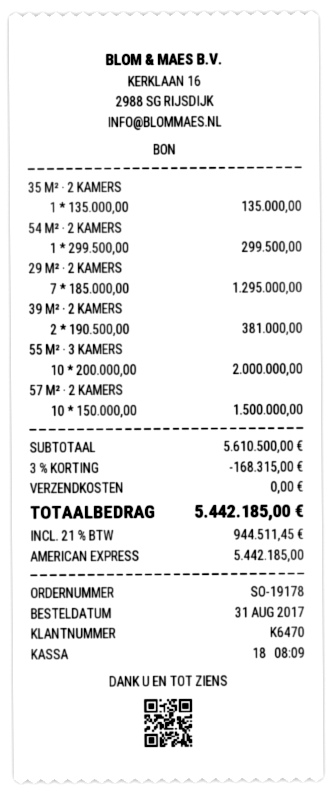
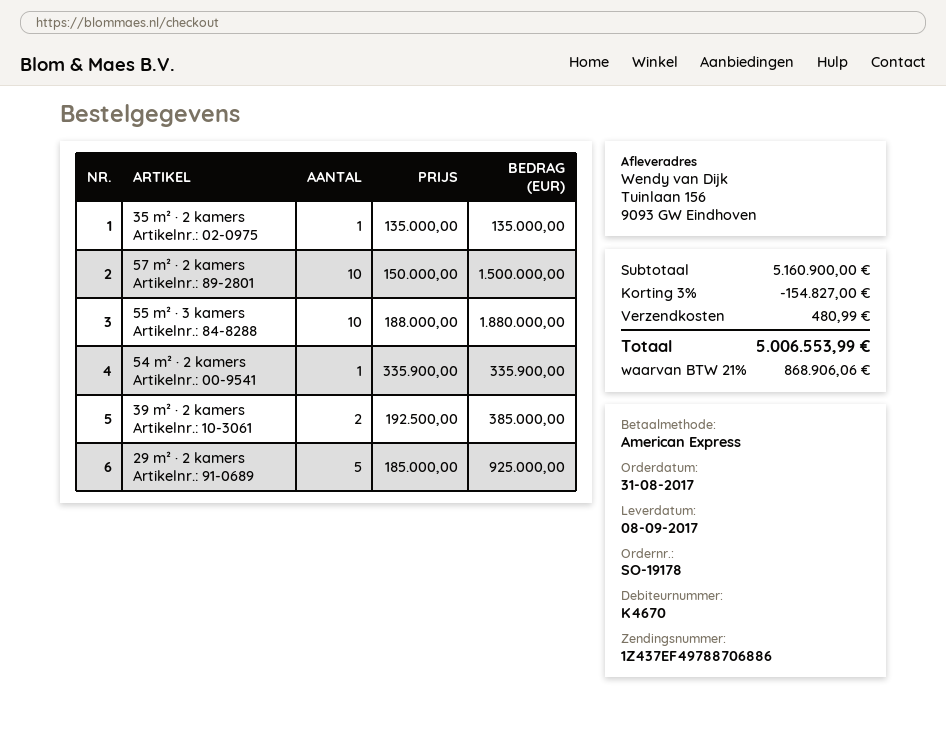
customer number: K6470 -> K4670
54 M² · 2 KAMERS: 1 x 299500.00 = 299500.00 -> 1 x 335900.00 = 335900.00
29 M² · 2 KAMERS: 7 x 185000.00 = 1295000.00 -> 5 x 185000.00 = 925000.00
39 M² · 2 KAMERS: 2 x 190500.00 = 381000.00 -> 2 x 192500.00 = 385000.00
55 M² · 3 KAMERS: 10 x 200000.00 = 2000000.00 -> 10 x 188000.00 = 1880000.00
subtotal: 5610500.00 -> 5160900.00
discount: 3% = 168315.00 -> 3% = 154827.00
shipping: 0.00 -> 480.99
tax: 21% = 944511.45 -> 21% = 868906.06
total: 5442185.00 -> 5006553.99

